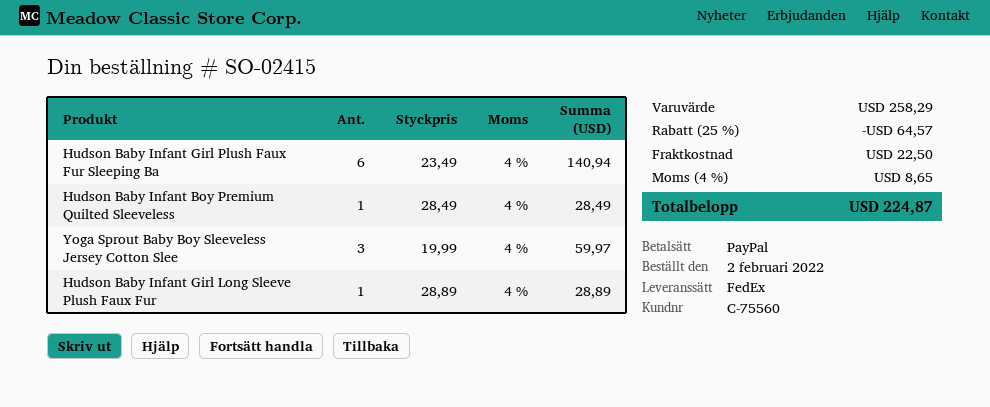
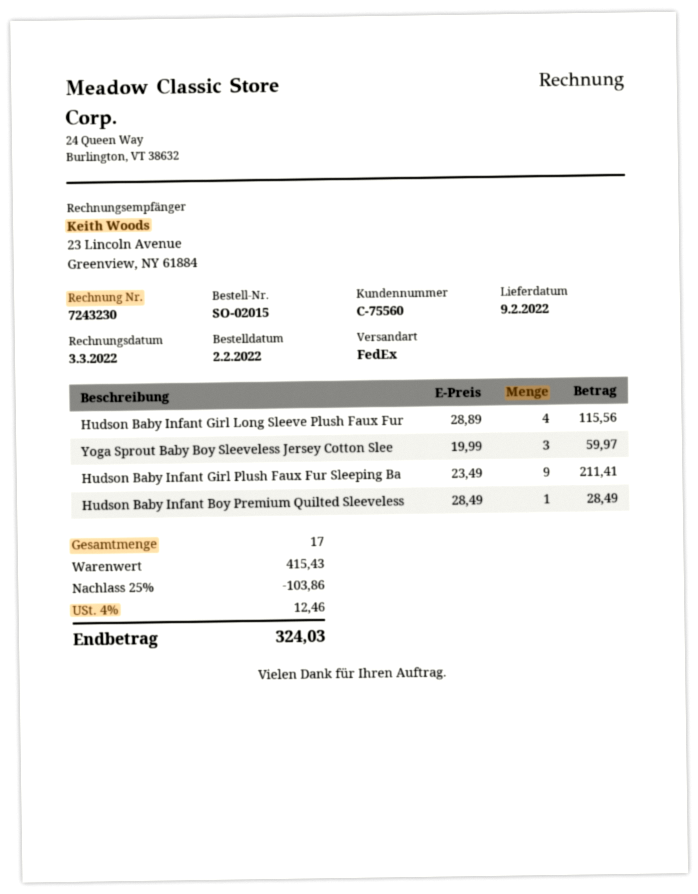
order number: SO-02415 -> SO-02015
Hudson Baby Infant Girl Plush Faux Fur Sleeping Ba: 6 x 23.49 = 140.94 -> 9 x 23.49 = 211.41
Hudson Baby Infant Girl Long Sleeve Plush Faux Fur: 1 x 28.89 = 28.89 -> 4 x 28.89 = 115.56
subtotal: 258.29 -> 415.43
discount: 25% = 64.57 -> 25% = 103.86
shipping: 22.50 -> none
tax: 4% = 8.65 -> 4% = 12.46
total: 224.87 -> 324.03

